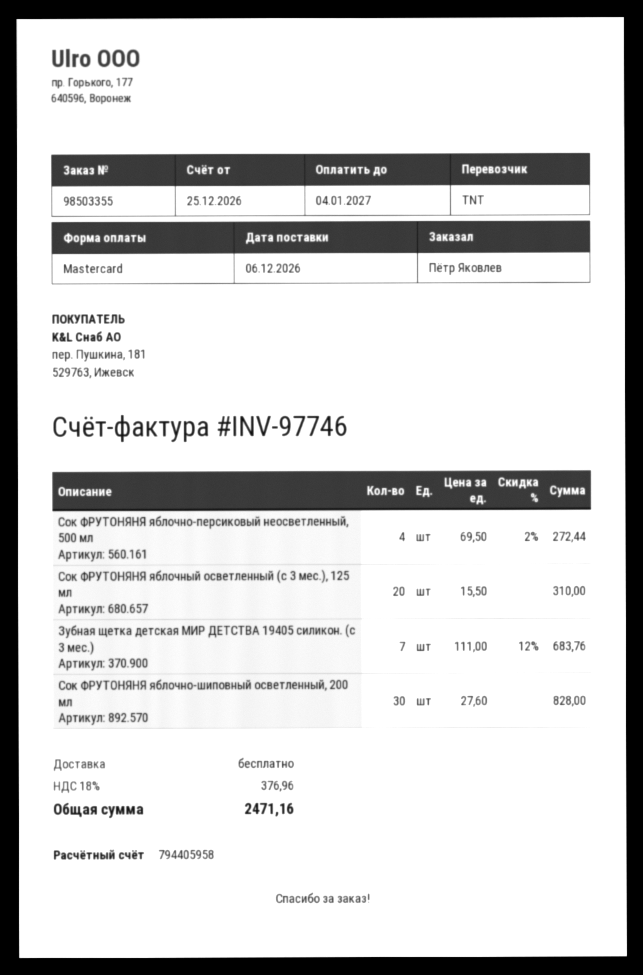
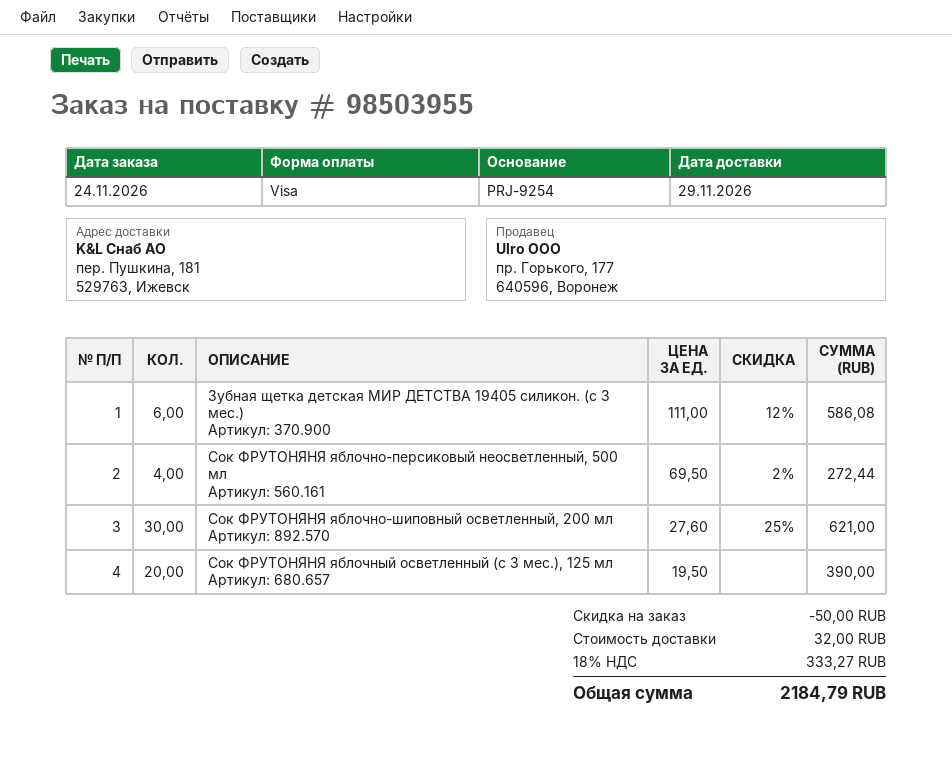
order number: 98503355 -> 98503955
delivery date: 2026-12-06 -> 2026-11-29
payment method: Mastercard -> Visa
Сок ФРУТОНЯНЯ яблочный осветленный (с 3 мес.), 125 мл: 20 x 15.50 = 310.00 -> 20 x 19.50 = 390.00
Зубная щетка детская МИР ДЕТСТВА 19405 силикон. (с 3 мес.): 7 x 111.00 - 12% = 683.76 -> 6 x 111.00 - 12% = 586.08
Сок ФРУТОНЯНЯ яблочно-шиповный осветленный, 200 мл: 30 x 27.60 = 828.00 -> 30 x 27.60 - 25% = 621.00
discount: none -> 50.00
shipping: 0.00 -> 32.00
tax: 18% = 376.96 -> 18% = 333.27
total: 2471.16 -> 2184.79

